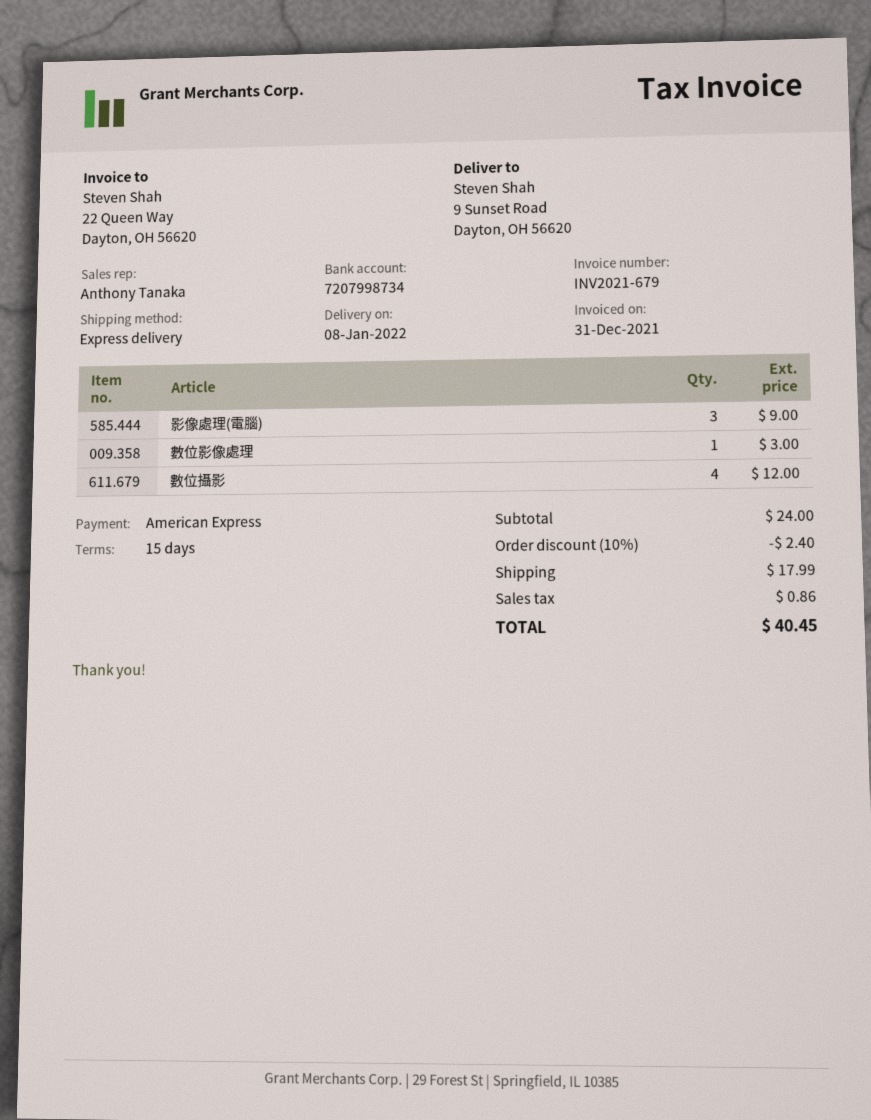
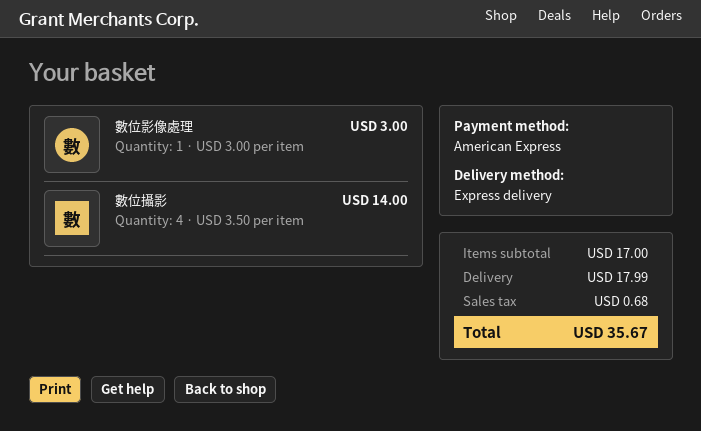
影像處理(電腦): 3 for 9.00 -> none
數位攝影: 4 for 12.00 -> 4 for 14.00
subtotal: 24.00 -> 17.00
discount: 10% = 2.40 -> none
tax: 0.86 -> 0.68
total: 40.45 -> 35.67

